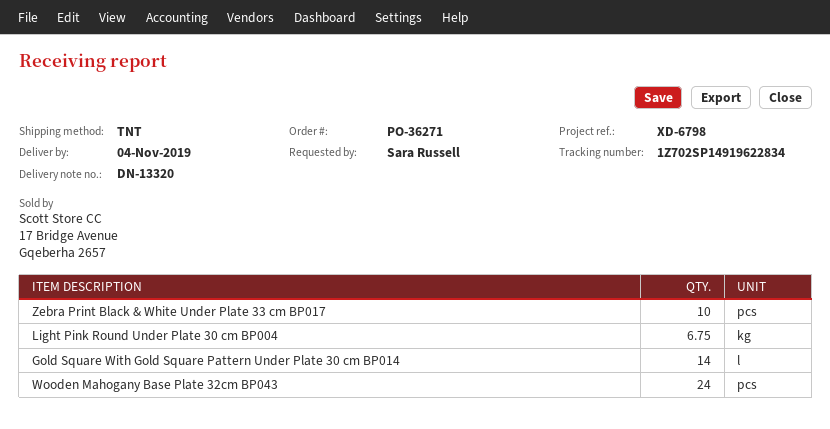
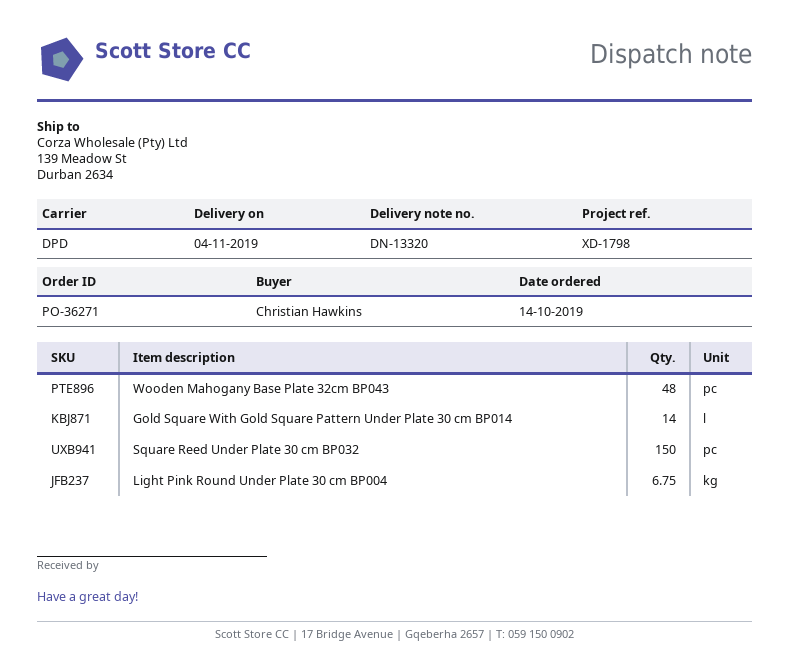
reference: XD-6798 -> XD-1798
ordered by: Sara Russell -> Christian Hawkins
shipping method: TNT -> DPD
Zebra Print Black & White Under Plate 33 cm BP017: 10 -> none
Wooden Mahogany Base Plate 32cm BP043: 24 -> 48
Square Reed Under Plate 30 cm BP032: none -> 150

